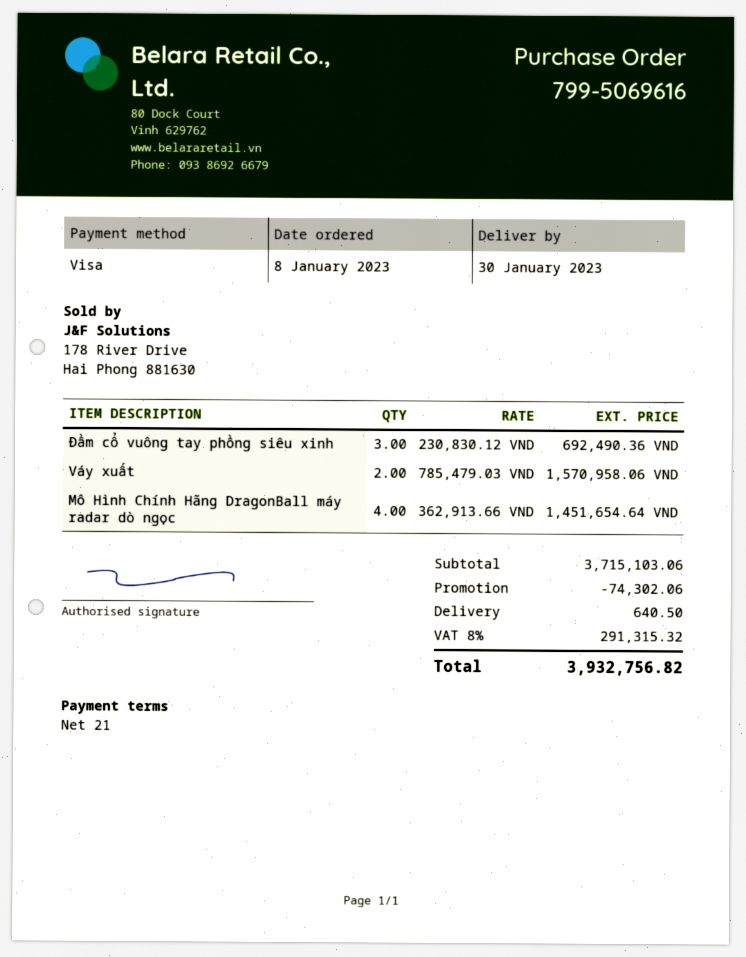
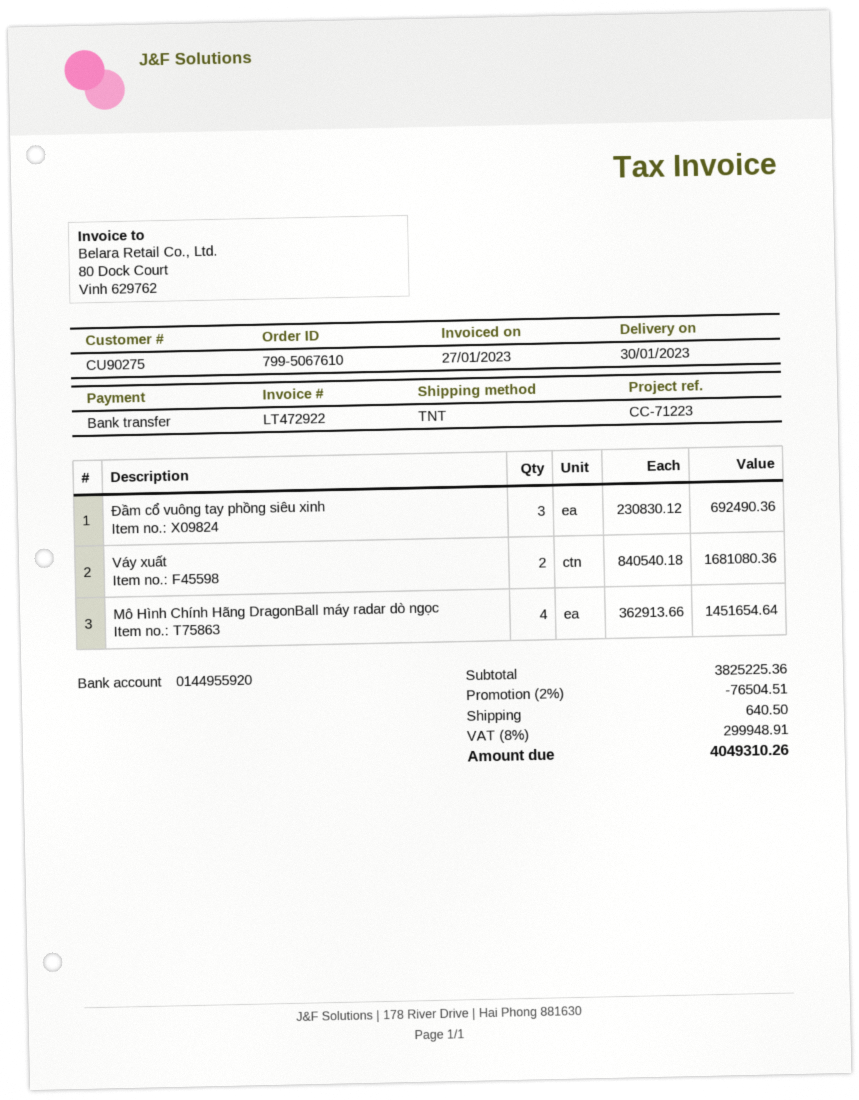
order number: 799-5069616 -> 799-5067610
payment method: Visa -> bank transfer
Váy xuất: 2 x 785479.03 = 1570958.06 -> 2 x 840540.18 = 1681080.36
subtotal: 3715103.06 -> 3825225.36
discount: 74302.06 -> 76504.51
tax: 8% = 291315.32 -> 8% = 299948.91
total: 3932756.82 -> 4049310.26

